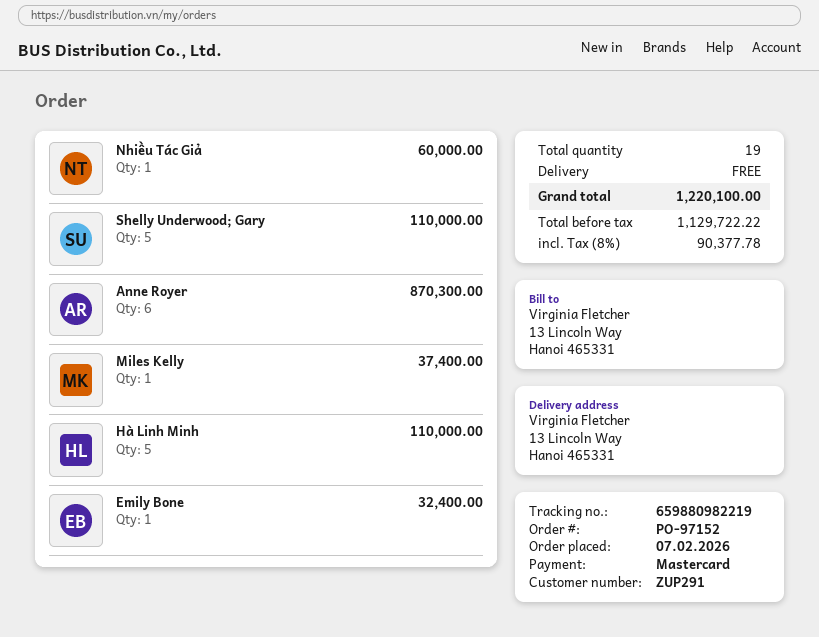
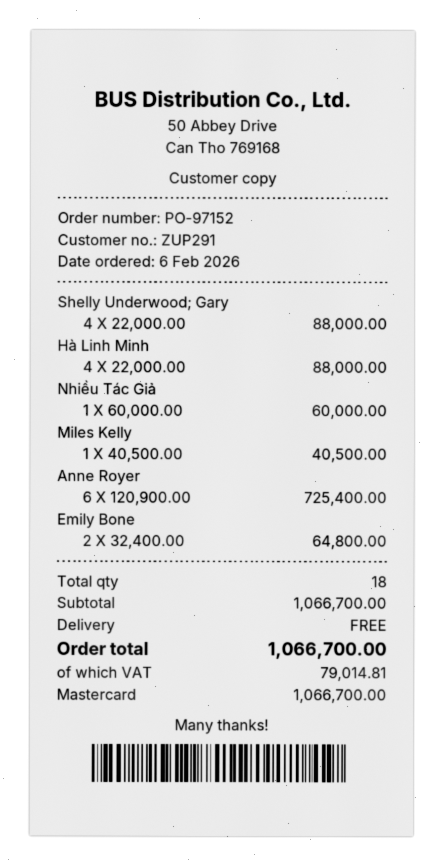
order date: 2026-02-07 -> 2026-02-06
Shelly Underwood; Gary: 5 for 110000.00 -> 4 for 88000.00
Anne Royer: 6 for 870300.00 -> 6 for 725400.00
Miles Kelly: 1 for 37400.00 -> 1 for 40500.00
Hà Linh Minh: 5 for 110000.00 -> 4 for 88000.00
Emily Bone: 1 for 32400.00 -> 2 for 64800.00
total quantity: 19 -> 18
tax: 90377.78 -> 79014.81
total: 1220100.00 -> 1066700.00

